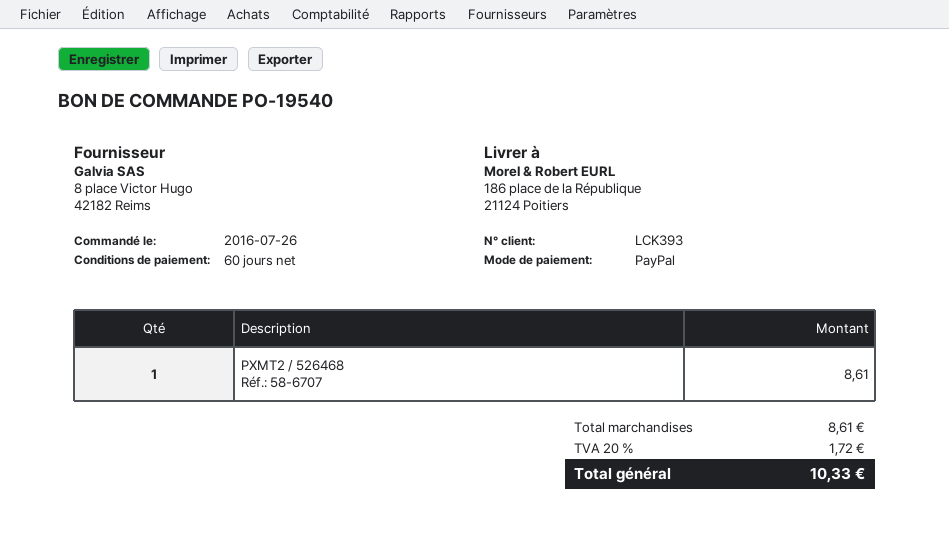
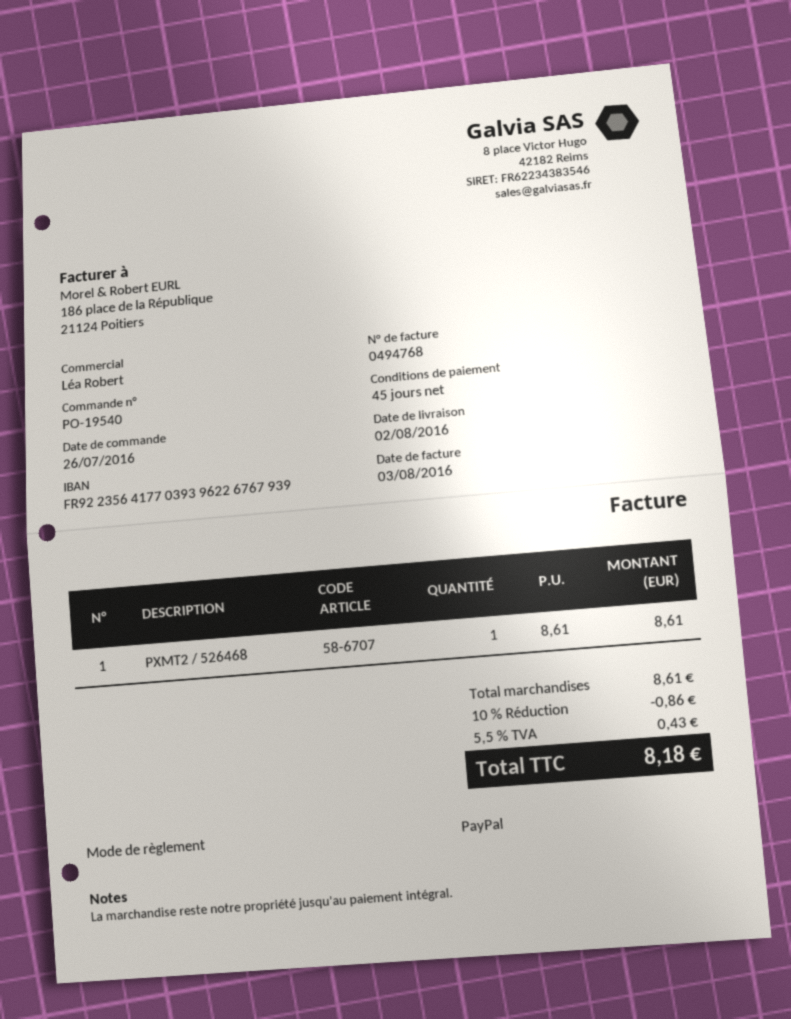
payment terms: 60 days -> 45 days
discount: none -> 10% = 0.86
tax: 20% = 1.72 -> 5.5% = 0.43
total: 10.33 -> 8.18

